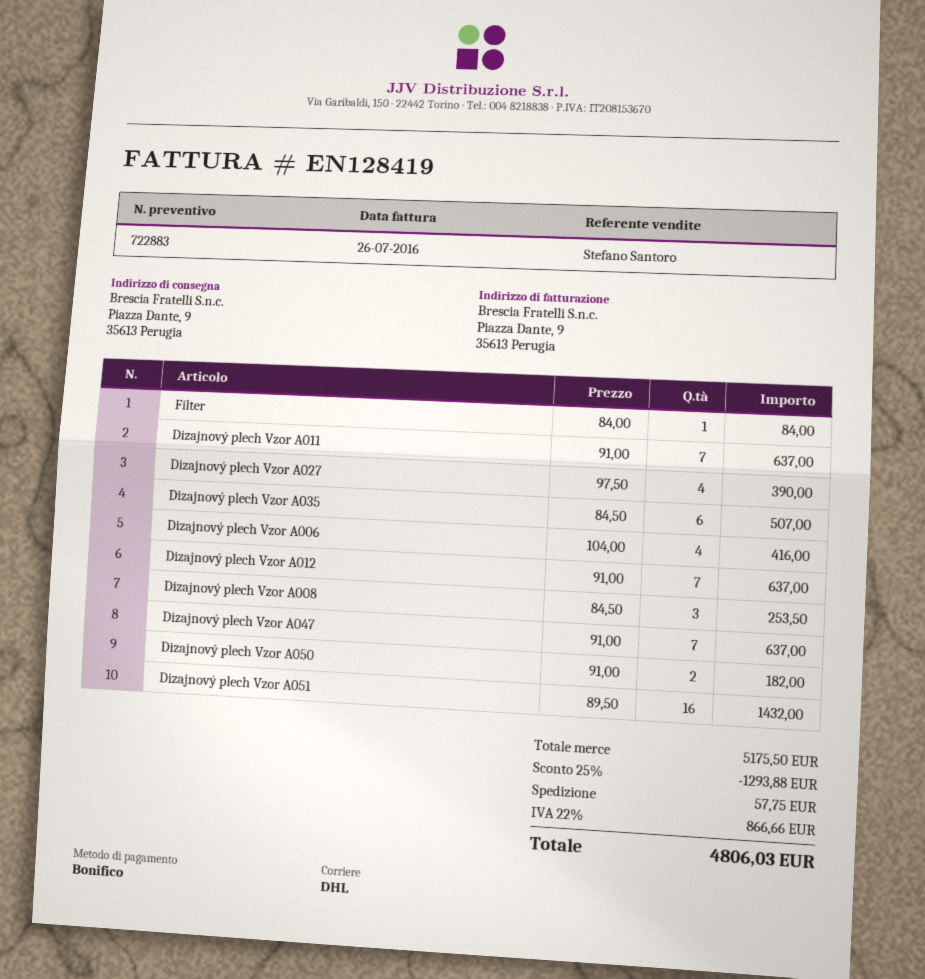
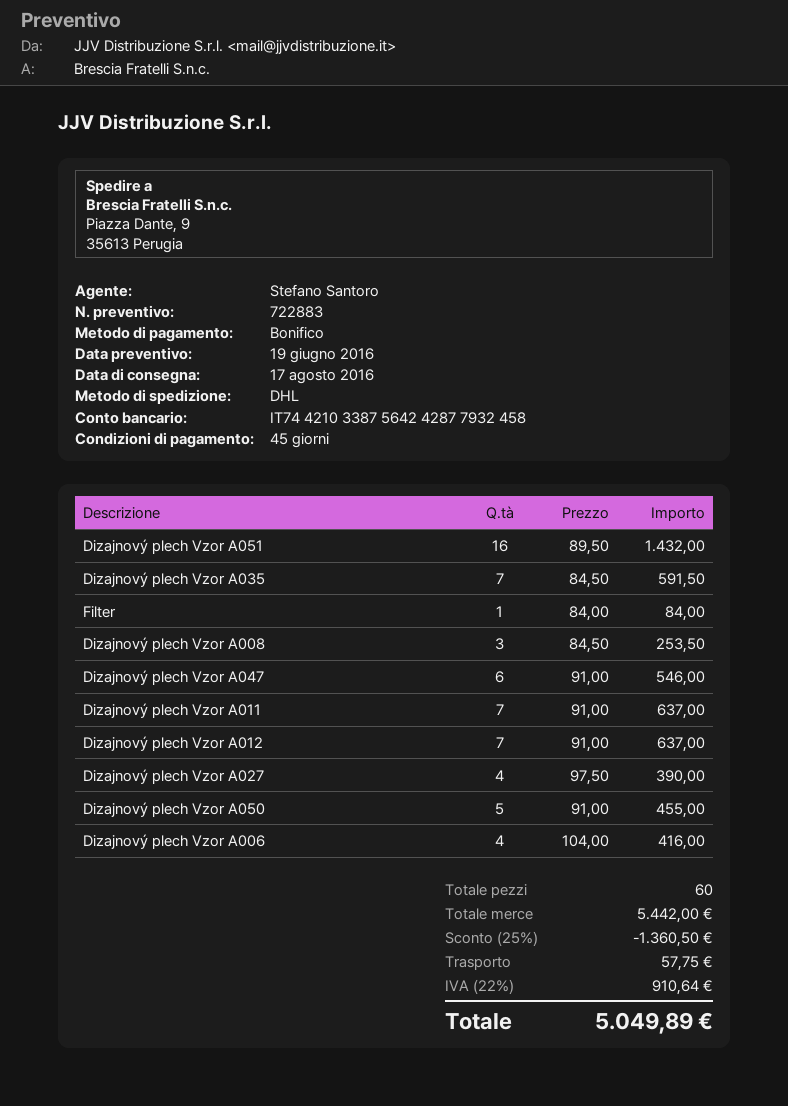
Dizajnový plech Vzor A035: 6 x 84.50 = 507.00 -> 7 x 84.50 = 591.50
Dizajnový plech Vzor A047: 7 x 91.00 = 637.00 -> 6 x 91.00 = 546.00
Dizajnový plech Vzor A050: 2 x 91.00 = 182.00 -> 5 x 91.00 = 455.00
subtotal: 5175.50 -> 5442.00
discount: 25% = 1293.88 -> 25% = 1360.50
tax: 22% = 866.66 -> 22% = 910.64
total: 4806.03 -> 5049.89

